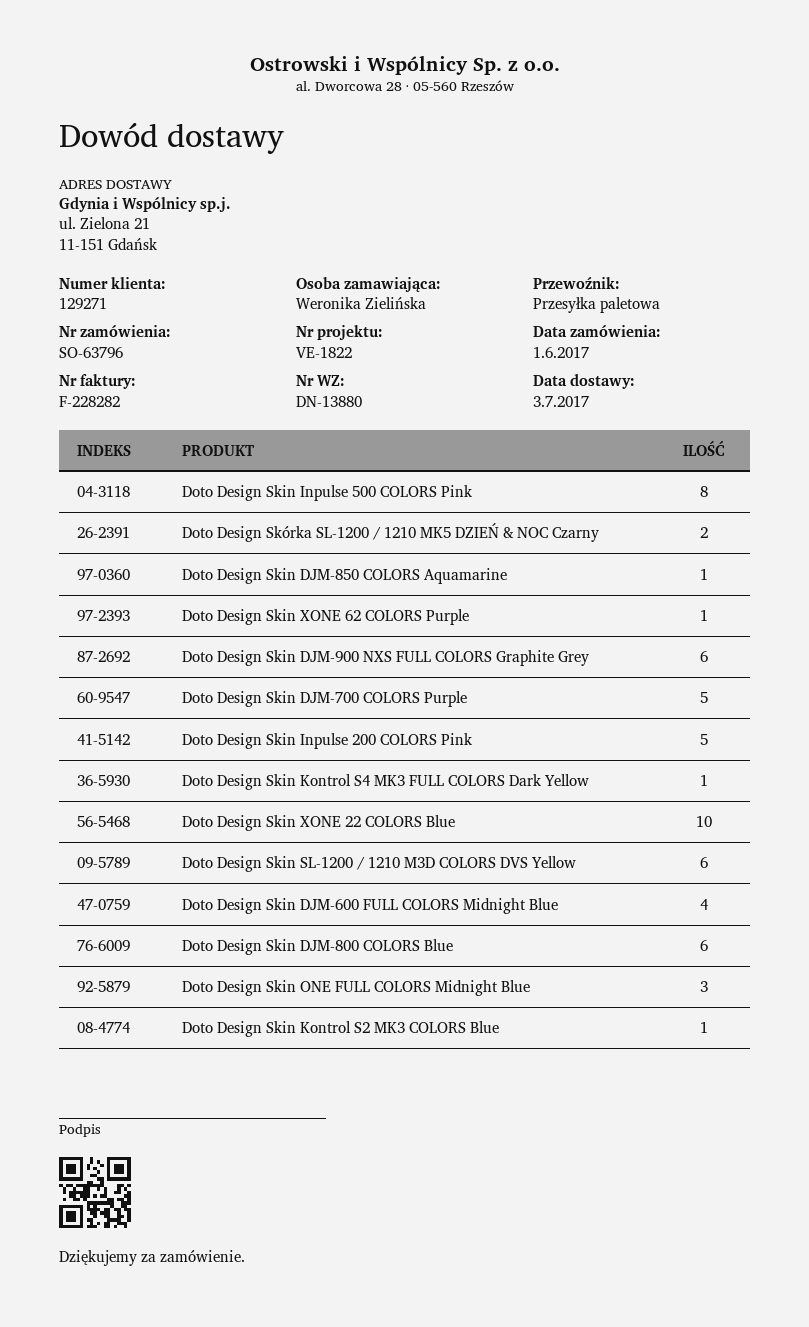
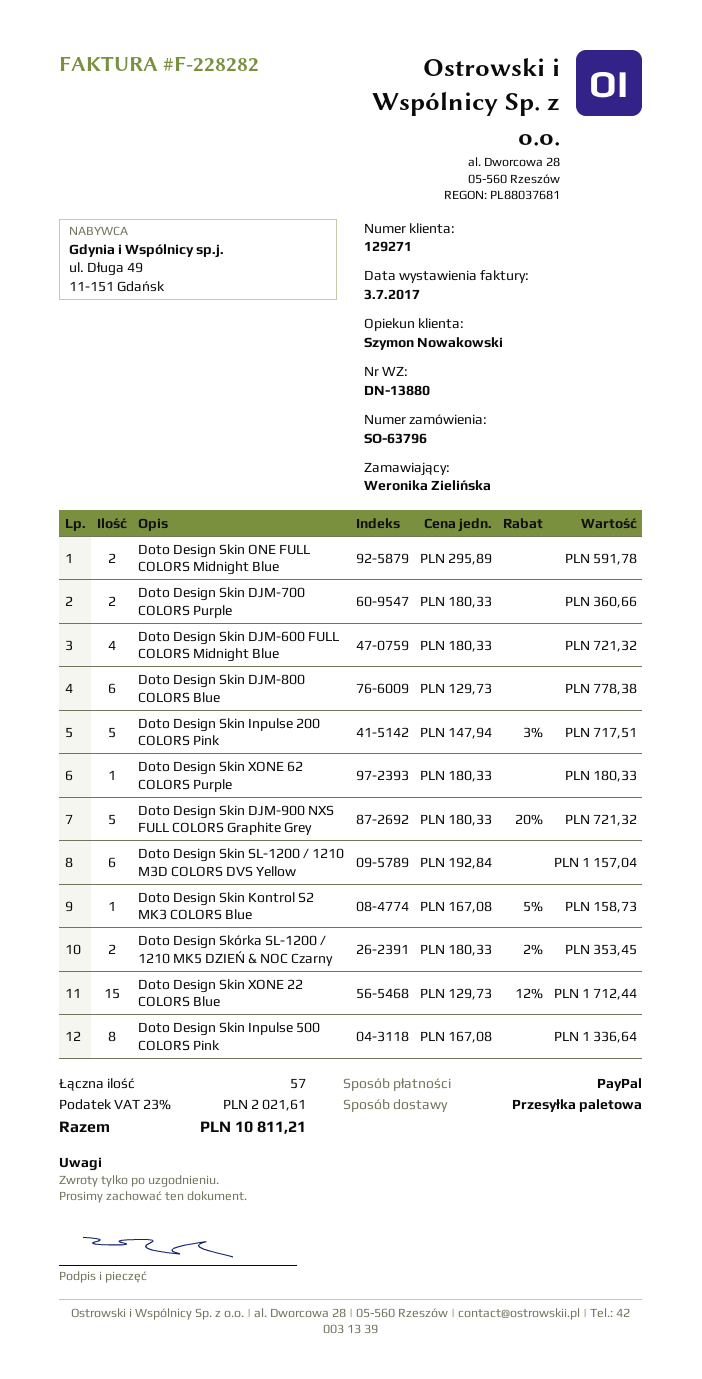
Doto Design Skin DJM-850 COLORS Aquamarine: 1 -> none
Doto Design Skin DJM-900 NXS FULL COLORS Graphite Grey: 6 -> 5
Doto Design Skin DJM-700 COLORS Purple: 5 -> 2
Doto Design Skin Kontrol S4 MK3 FULL COLORS Dark Yellow: 1 -> none
Doto Design Skin XONE 22 COLORS Blue: 10 -> 15
Doto Design Skin ONE FULL COLORS Midnight Blue: 3 -> 2

